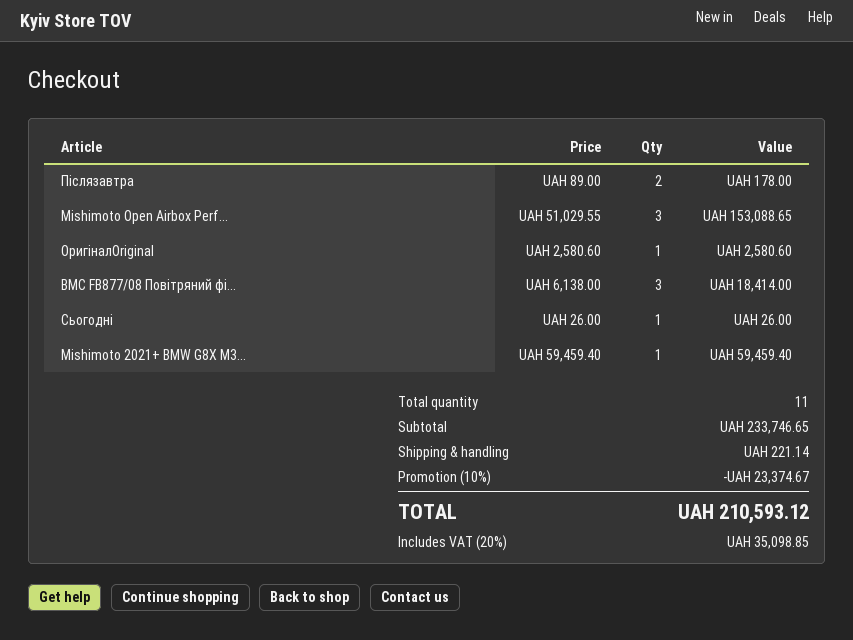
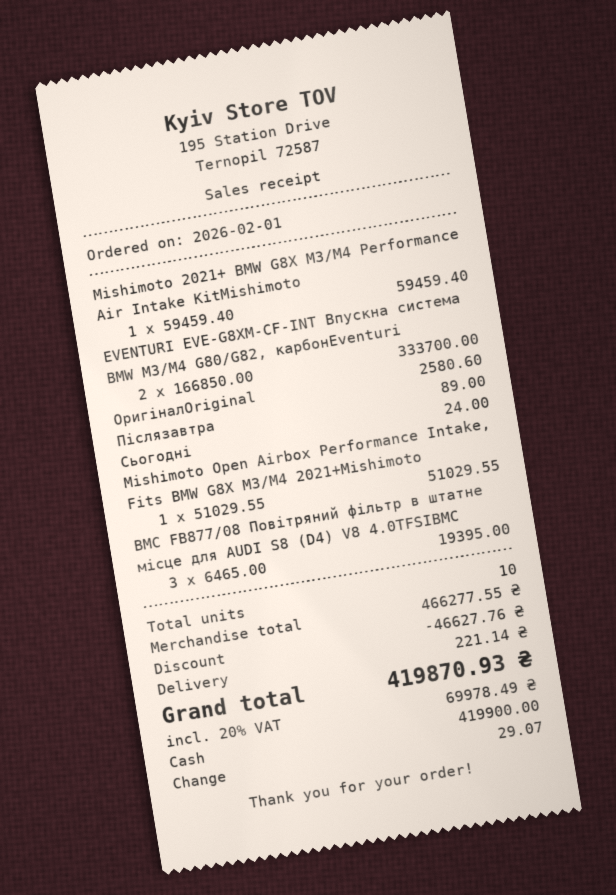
Післязавтра: 2 x 89.00 = 178.00 -> 1 x 89.00 = 89.00
Mishimoto Open Airbox Perf...: 3 x 51029.55 = 153088.65 -> 1 x 51029.55 = 51029.55
BMC FB877/08 Повітряний фі...: 3 x 6138.00 = 18414.00 -> 3 x 6465.00 = 19395.00
Сьогодні: 1 x 26.00 = 26.00 -> 1 x 24.00 = 24.00
EVENTURI EVE-G8XM-CF-INT Впускна система BMW M3/M4 G80/G82, карбонEventuri: none -> 2 x 166850.00 = 333700.00
total quantity: 11 -> 10
subtotal: 233746.65 -> 466277.55
discount: 23374.67 -> 46627.76
tax: 20% = 35098.85 -> 20% = 69978.49
total: 210593.12 -> 419870.93

